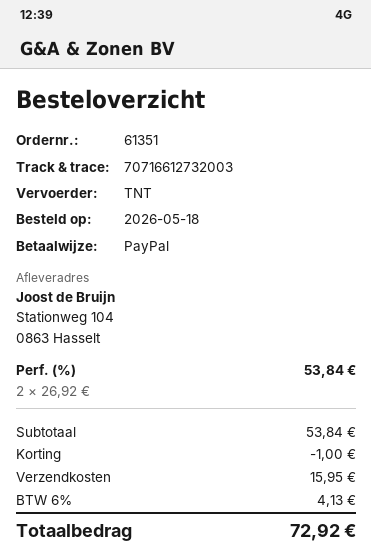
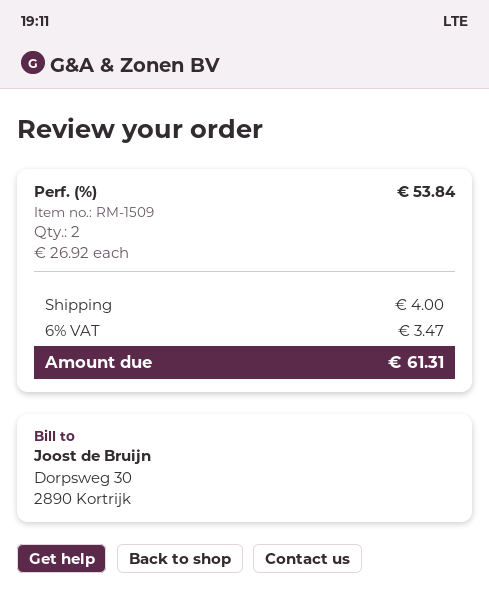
discount: 1.00 -> none
shipping: 15.95 -> 4.00
tax: 6% = 4.13 -> 6% = 3.47
total: 72.92 -> 61.31

